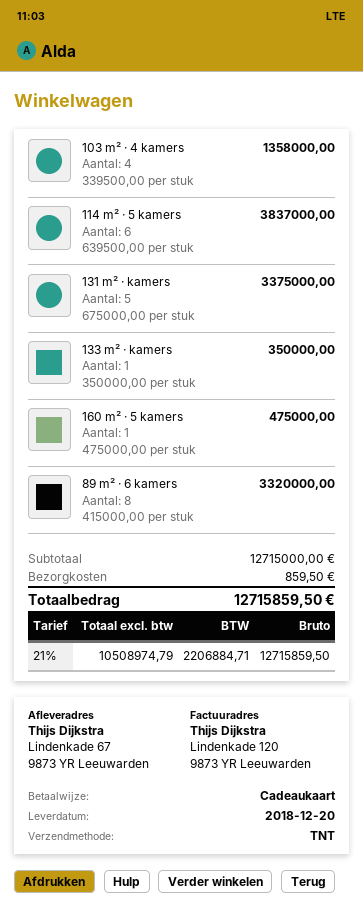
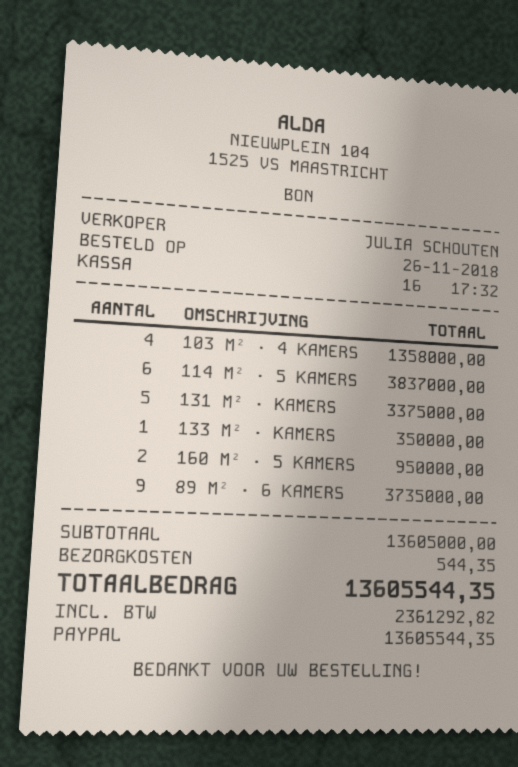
payment method: gift card -> PayPal
160 m² · 5 kamers: 1 for 475000.00 -> 2 for 950000.00
89 m² · 6 kamers: 8 for 3320000.00 -> 9 for 3735000.00
subtotal: 12715000.00 -> 13605000.00
shipping: 859.50 -> 544.35
tax: 2206884.71 -> 2361292.82
total: 12715859.50 -> 13605544.35

